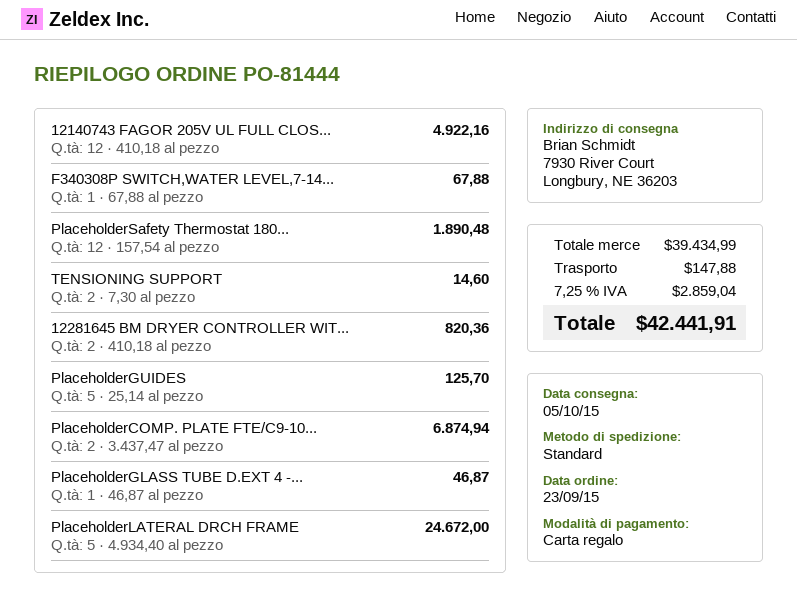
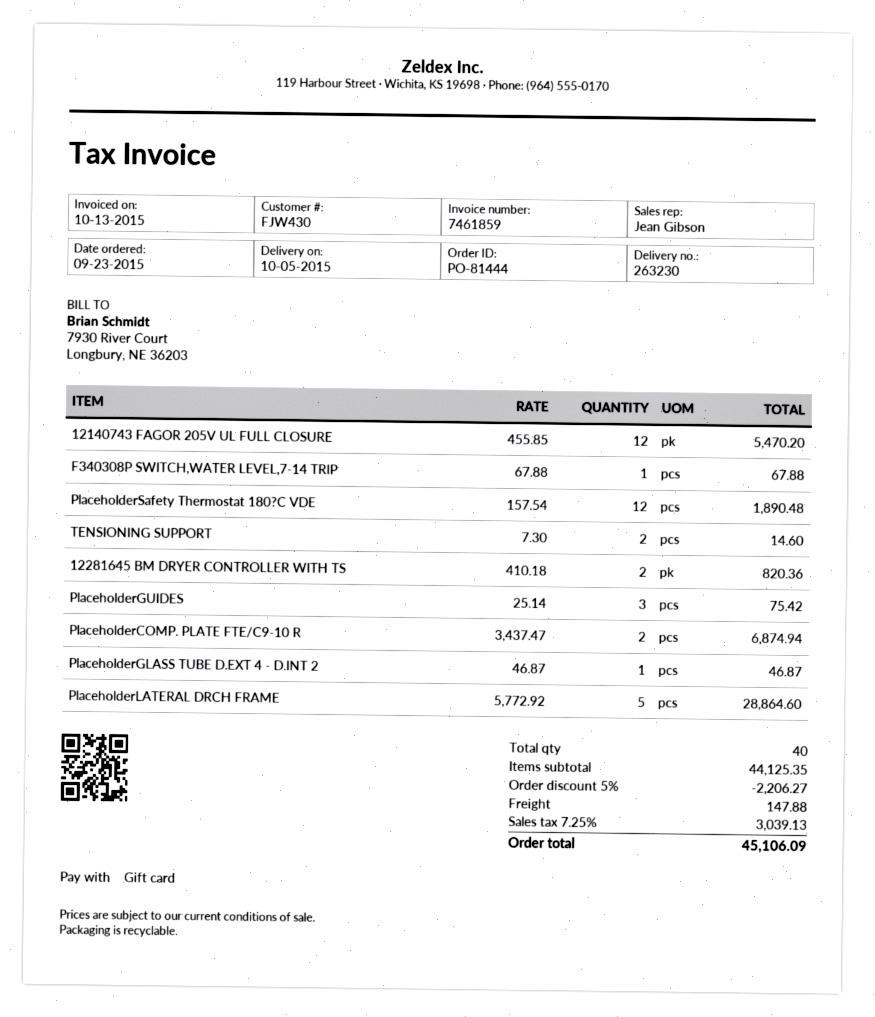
12140743 FAGOR 205V UL FULL CLOS...: 12 x 410.18 = 4922.16 -> 12 x 455.85 = 5470.20
PlaceholderGUIDES: 5 x 25.14 = 125.70 -> 3 x 25.14 = 75.42
PlaceholderLATERAL DRCH FRAME: 5 x 4934.40 = 24672.00 -> 5 x 5772.92 = 28864.60
subtotal: 39434.99 -> 44125.35
discount: none -> 5% = 2206.27
tax: 7.25% = 2859.04 -> 7.25% = 3039.13
total: 42441.91 -> 45106.09

